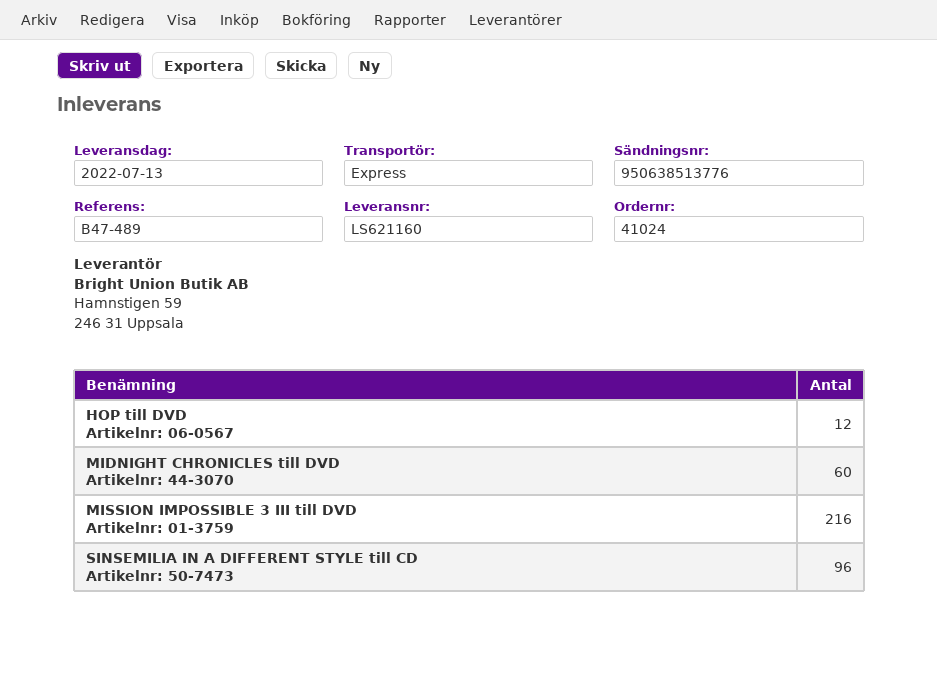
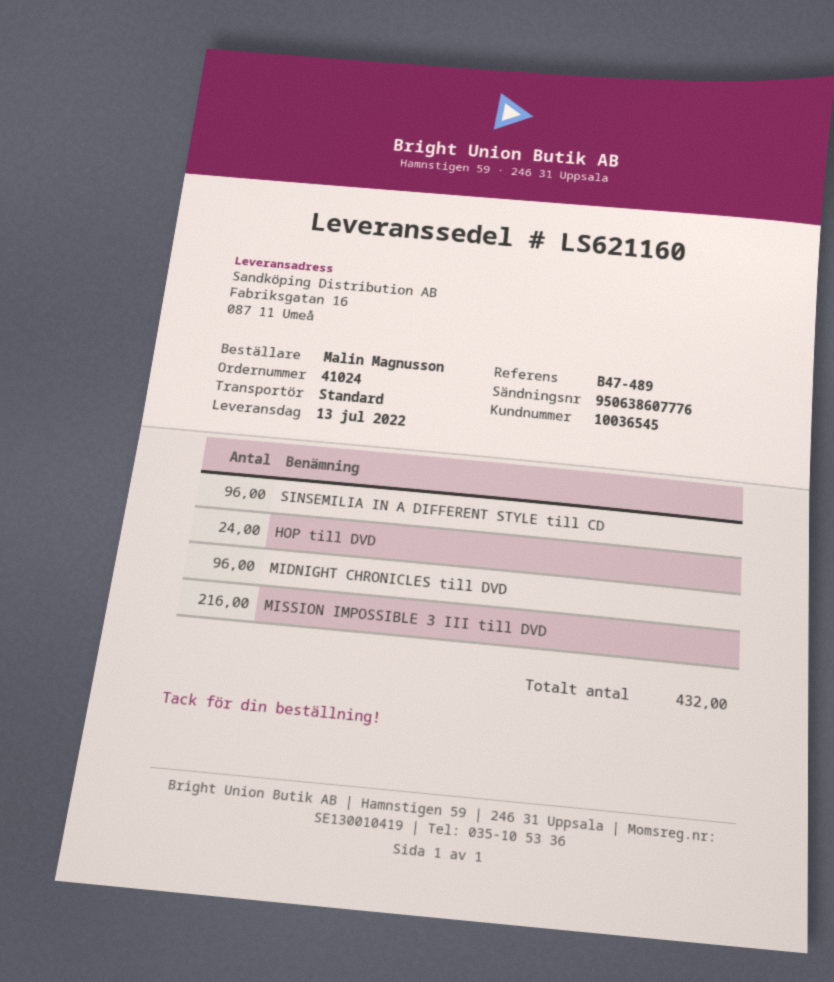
shipping method: express -> standard
tracking number: 950638513776 -> 950638607776
HOP till DVD: 12 -> 24
MIDNIGHT CHRONICLES till DVD: 60 -> 96

